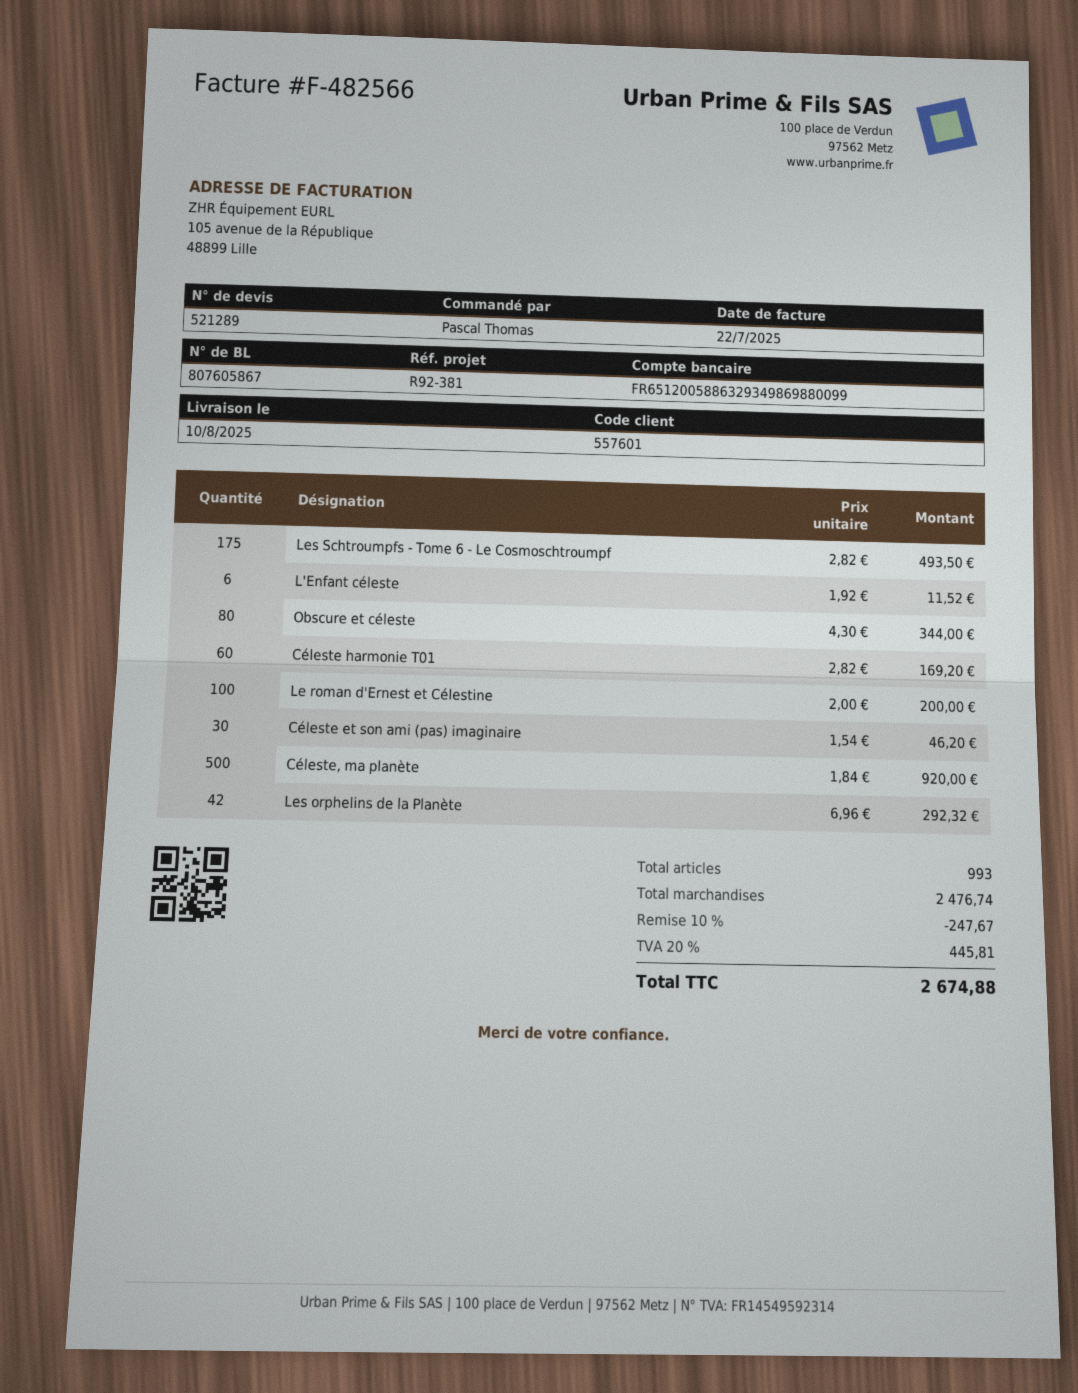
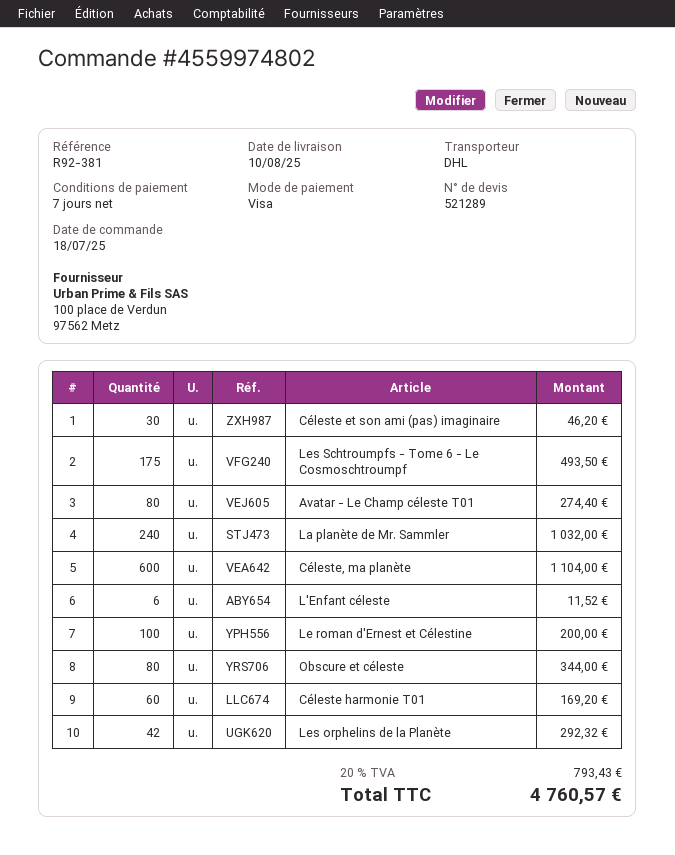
Céleste, ma planète: 500 for 920.00 -> 600 for 1104.00
Avatar - Le Champ céleste T01: none -> 80 for 274.40
La planète de Mr. Sammler: none -> 240 for 1032.00
discount: 10% = 247.67 -> none
tax: 20% = 445.81 -> 20% = 793.43
total: 2674.88 -> 4760.57

